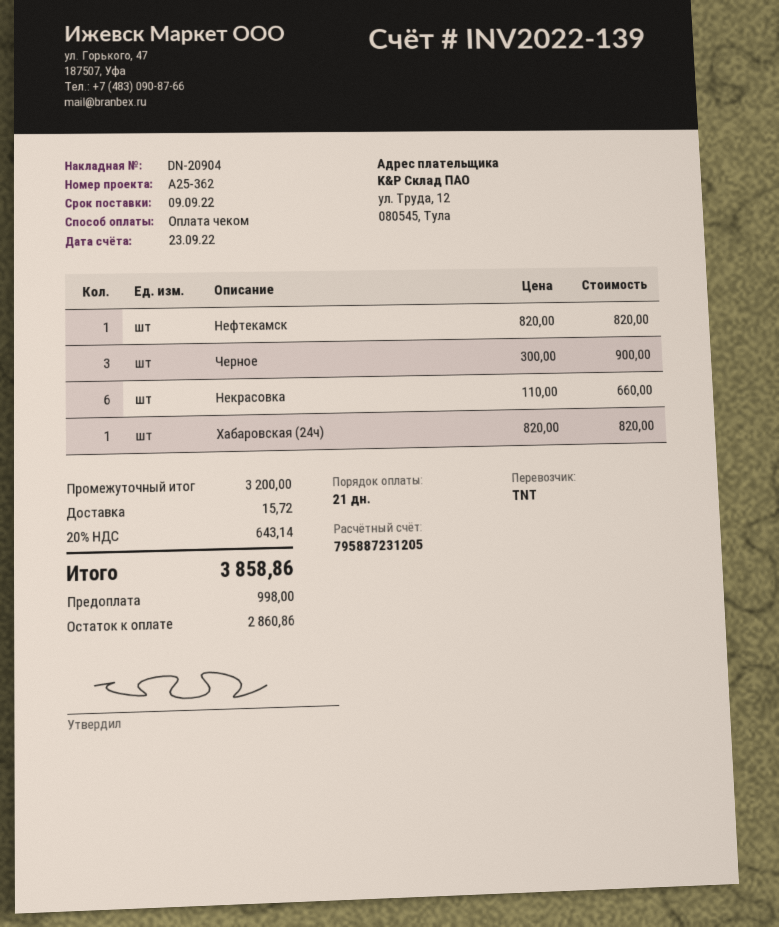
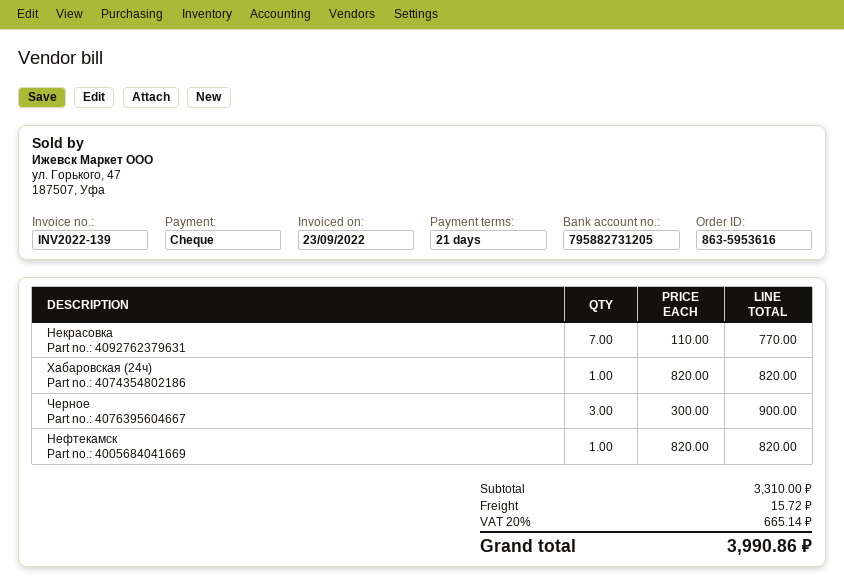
bank account: 795887231205 -> 795882731205
Некрасовка: 6 x 110.00 = 660.00 -> 7 x 110.00 = 770.00
subtotal: 3200.00 -> 3310.00
tax: 20% = 643.14 -> 20% = 665.14
total: 3858.86 -> 3990.86

